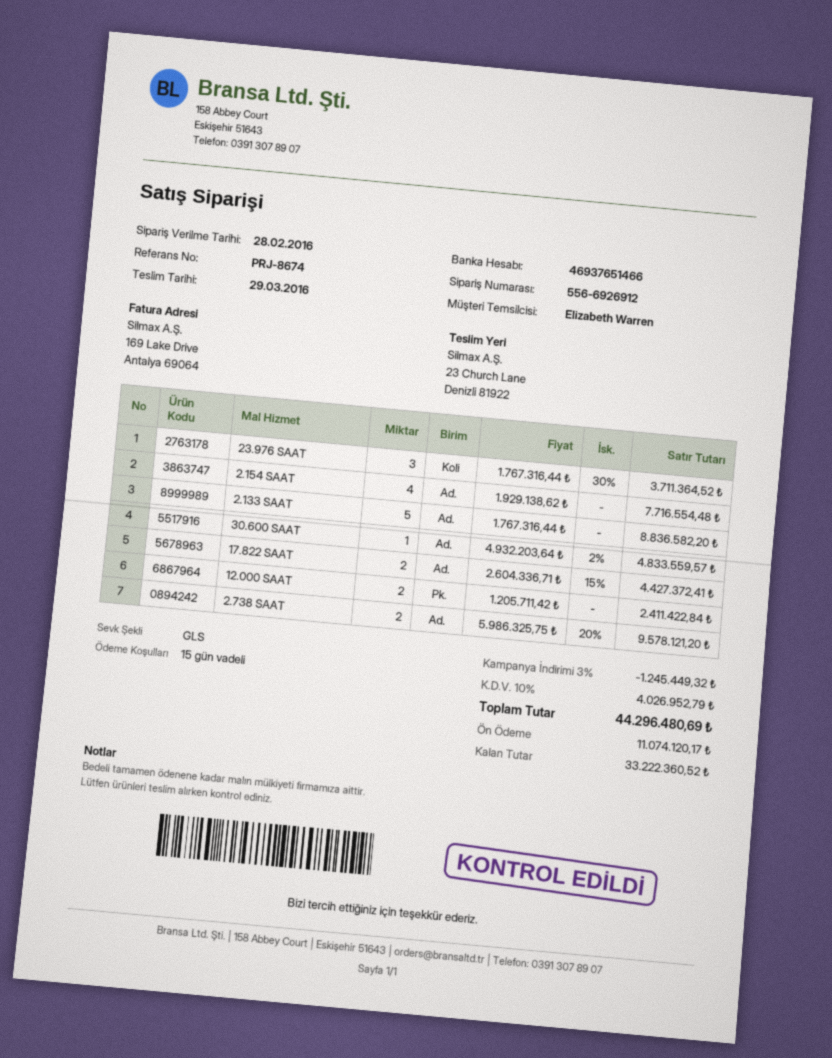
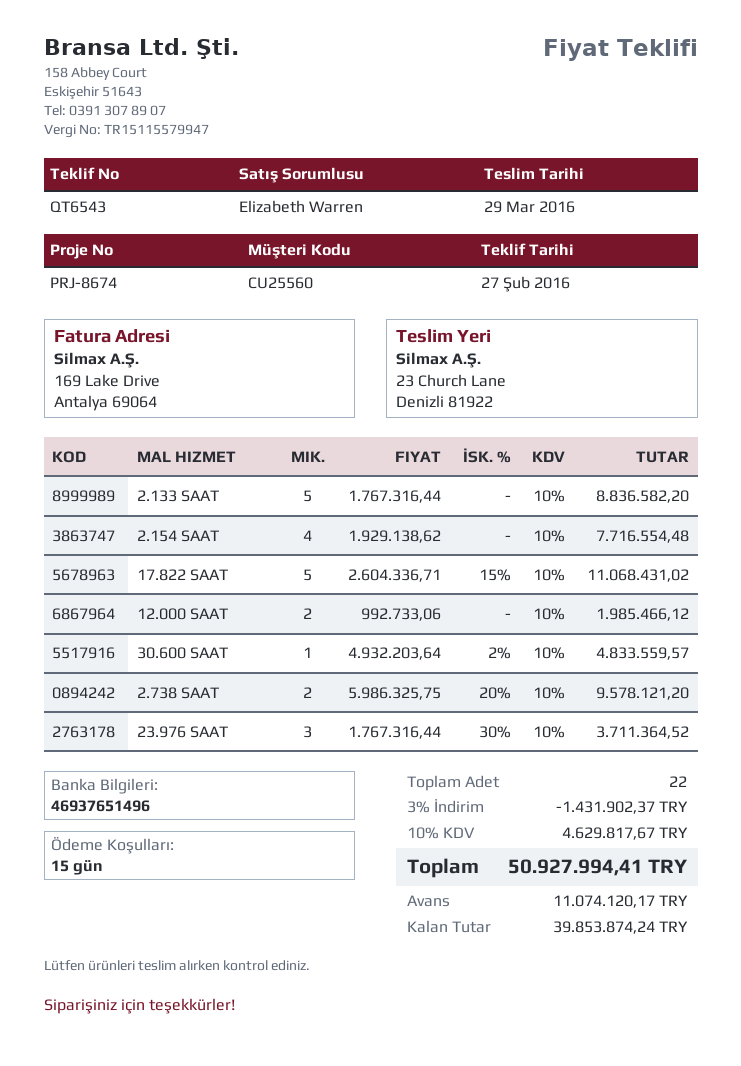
bank account: 46937651466 -> 46937651496
17.822 SAAT: 2 x 2604336.71 - 15% = 4427372.41 -> 5 x 2604336.71 - 15% = 11068431.02
12.000 SAAT: 2 x 1205711.42 = 2411422.84 -> 2 x 992733.06 = 1985466.12
discount: 3% = 1245449.32 -> 3% = 1431902.37
tax: 10% = 4026952.79 -> 10% = 4629817.67
total: 44296480.69 -> 50927994.41
balance: 33222360.52 -> 39853874.24

